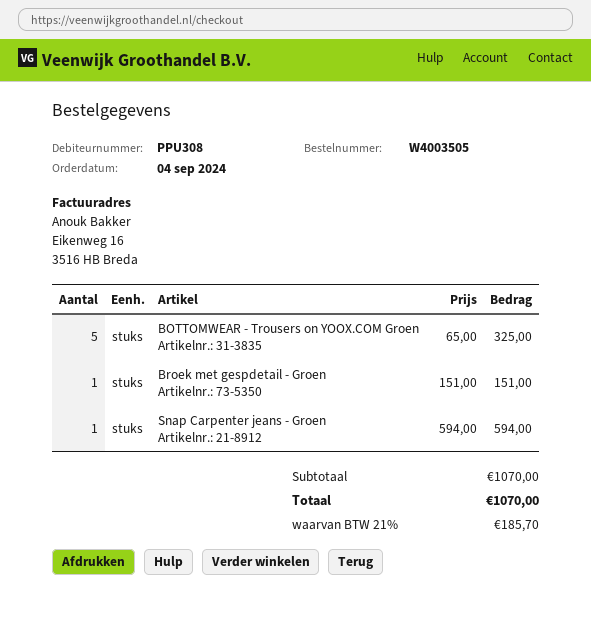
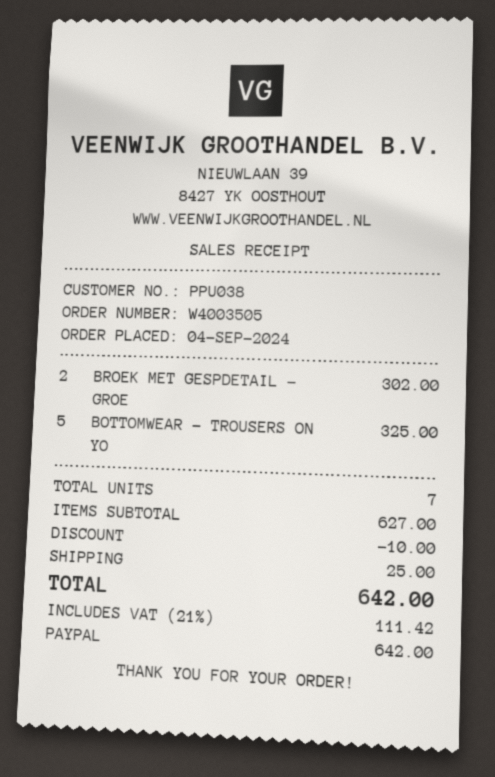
customer number: PPU308 -> PPU038
Broek met gespdetail - Groen: 1 for 151.00 -> 2 for 302.00
Snap Carpenter jeans - Groen: 1 for 594.00 -> none
subtotal: 1070.00 -> 627.00
discount: none -> 10.00
shipping: none -> 25.00
tax: 21% = 185.70 -> 21% = 111.42
total: 1070.00 -> 642.00

